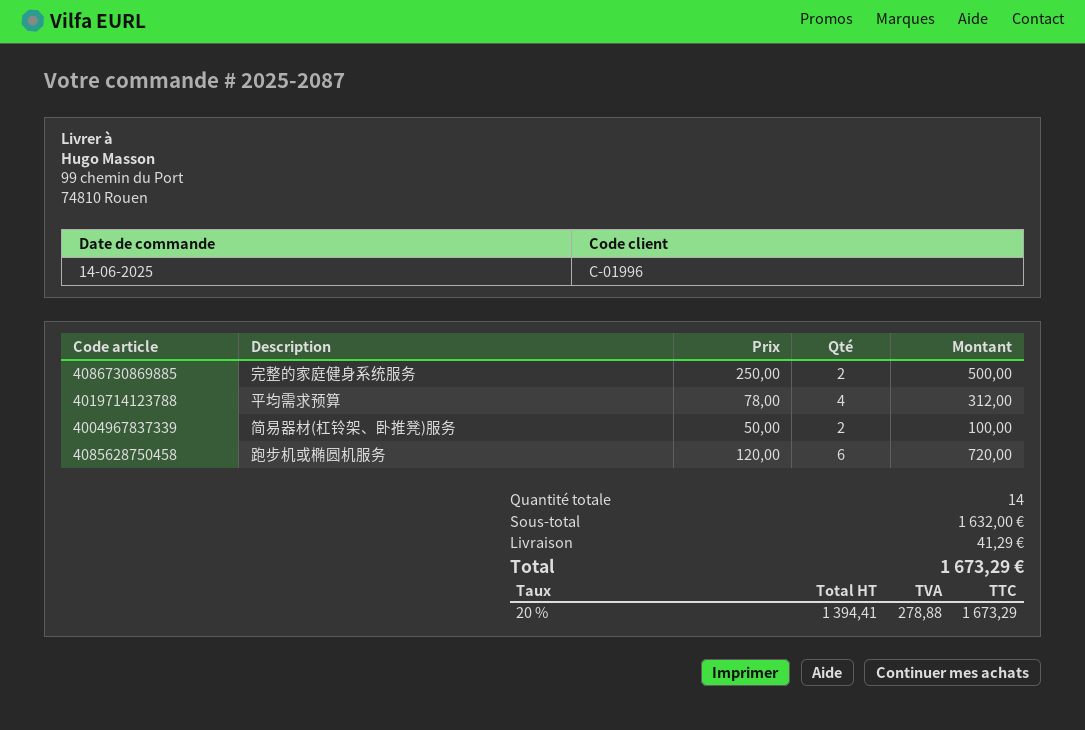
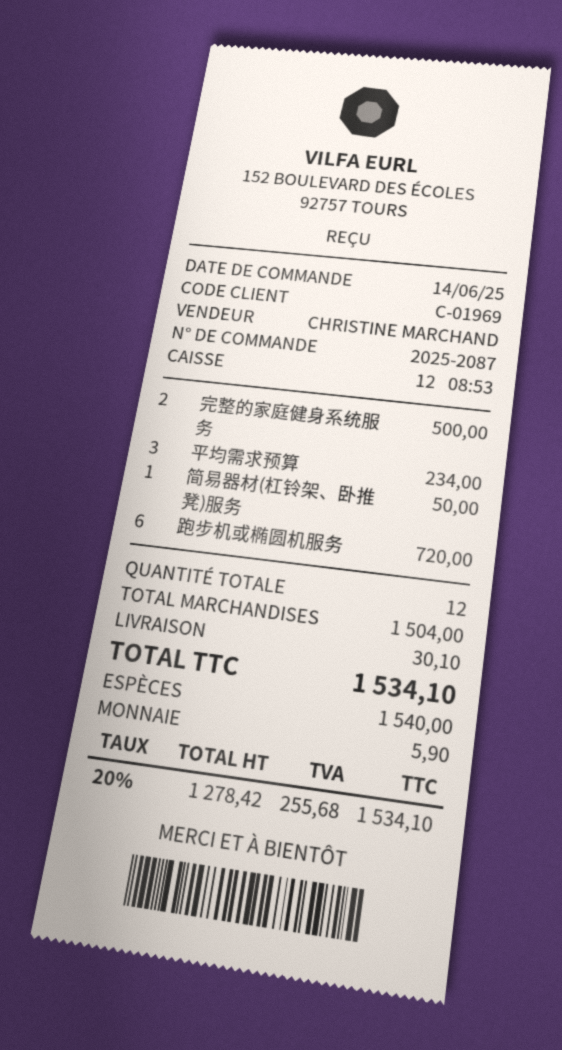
customer number: C-01996 -> C-01969
平均需求预算: 4 for 312.00 -> 3 for 234.00
简易器材(杠铃架、卧推凳)服务: 2 for 100.00 -> 1 for 50.00
total quantity: 14 -> 12
subtotal: 1632.00 -> 1504.00
shipping: 41.29 -> 30.10
net: 1394.41 -> 1278.42
tax: 20% = 278.88 -> 20% = 255.68
total: 1673.29 -> 1534.10

